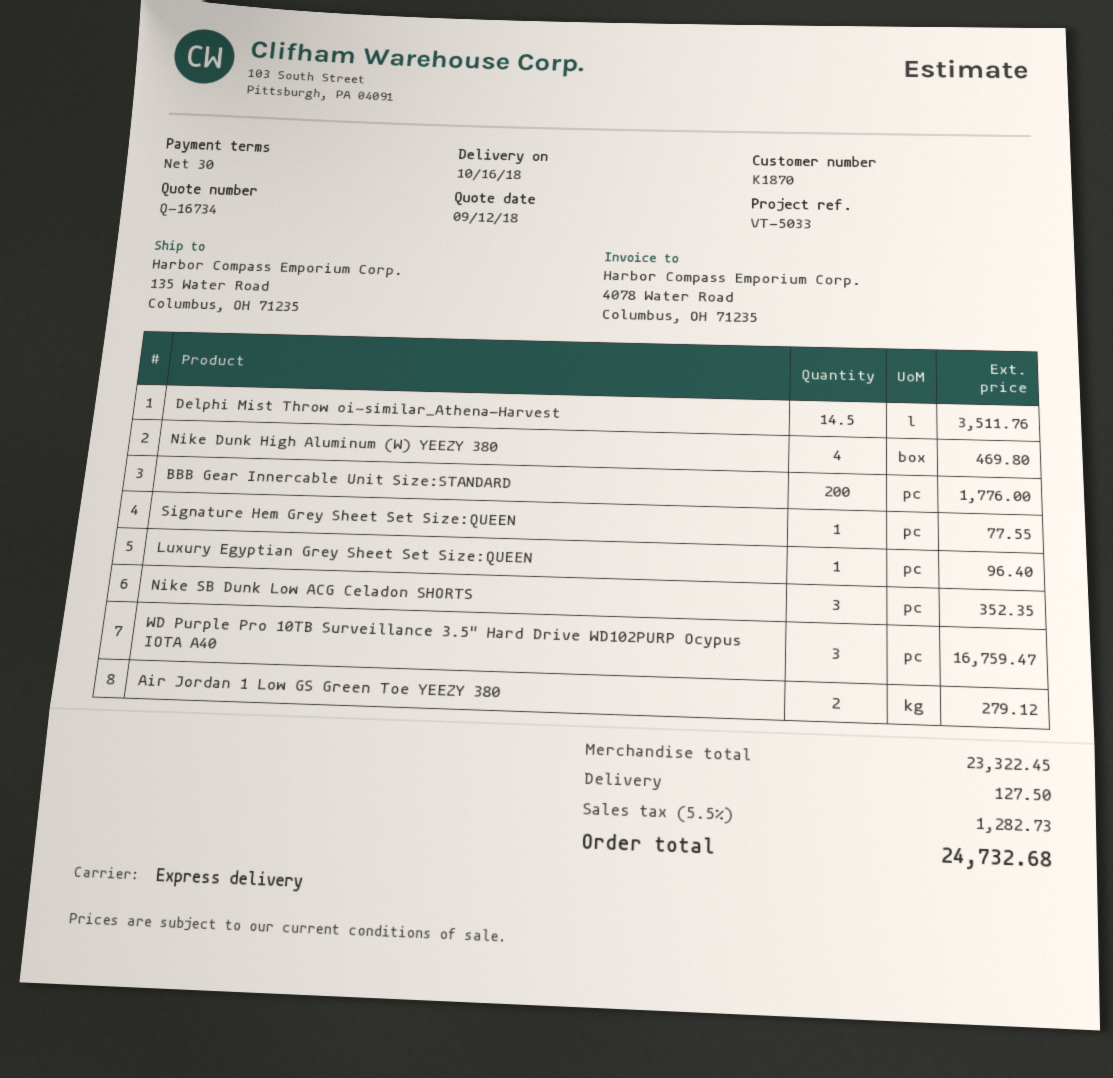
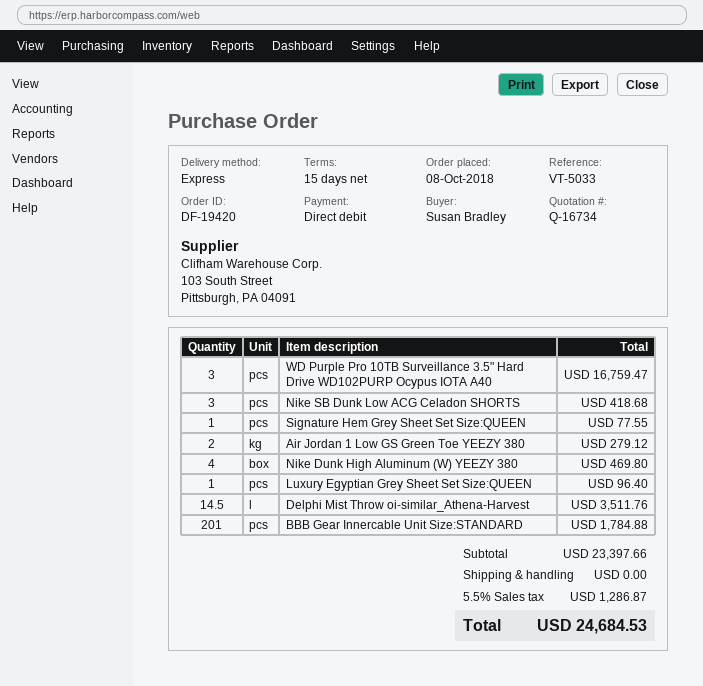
payment terms: 30 days -> 15 days
BBB Gear Innercable Unit Size:STANDARD: 200 for 1776.00 -> 201 for 1784.88
Nike SB Dunk Low ACG Celadon SHORTS: 3 for 352.35 -> 3 for 418.68
subtotal: 23322.45 -> 23397.66
shipping: 127.50 -> 0.00
tax: 5.5% = 1282.73 -> 5.5% = 1286.87
total: 24732.68 -> 24684.53

